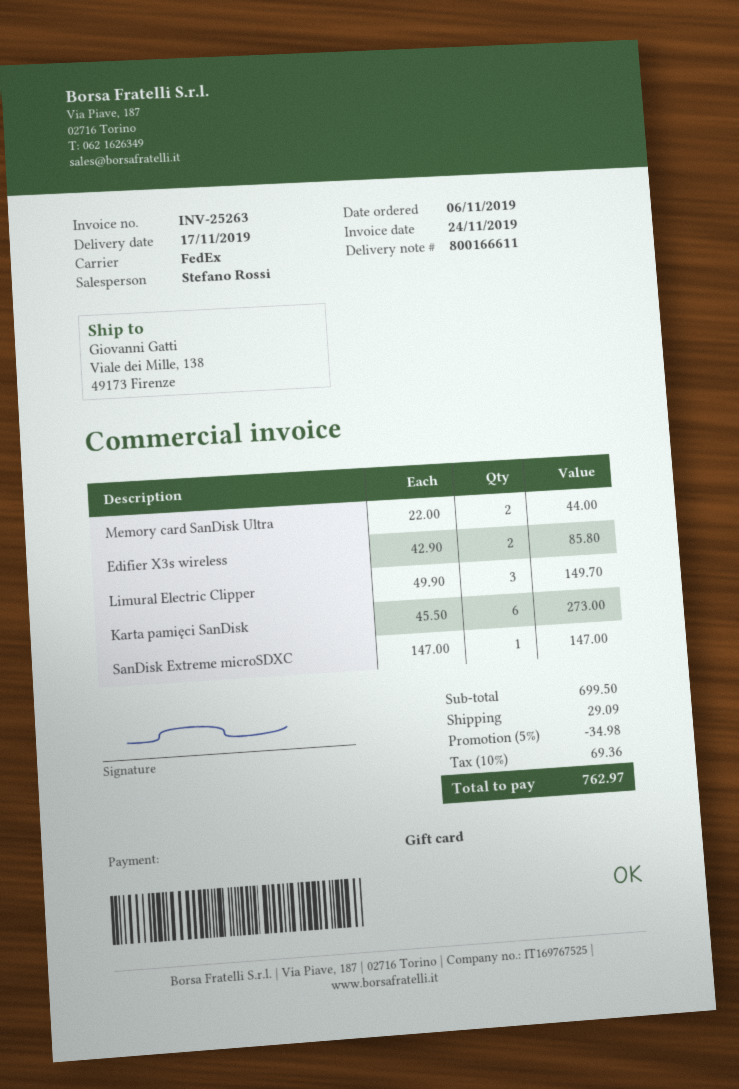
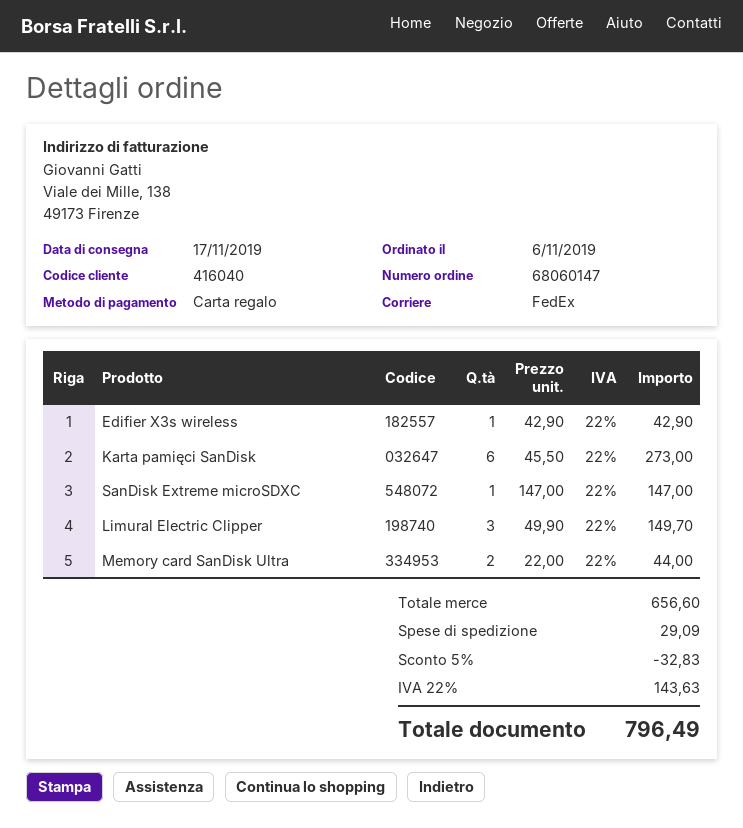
Edifier X3s wireless: 2 x 42.90 = 85.80 -> 1 x 42.90 = 42.90
subtotal: 699.50 -> 656.60
discount: 5% = 34.98 -> 5% = 32.83
tax: 10% = 69.36 -> 22% = 143.63
total: 762.97 -> 796.49

